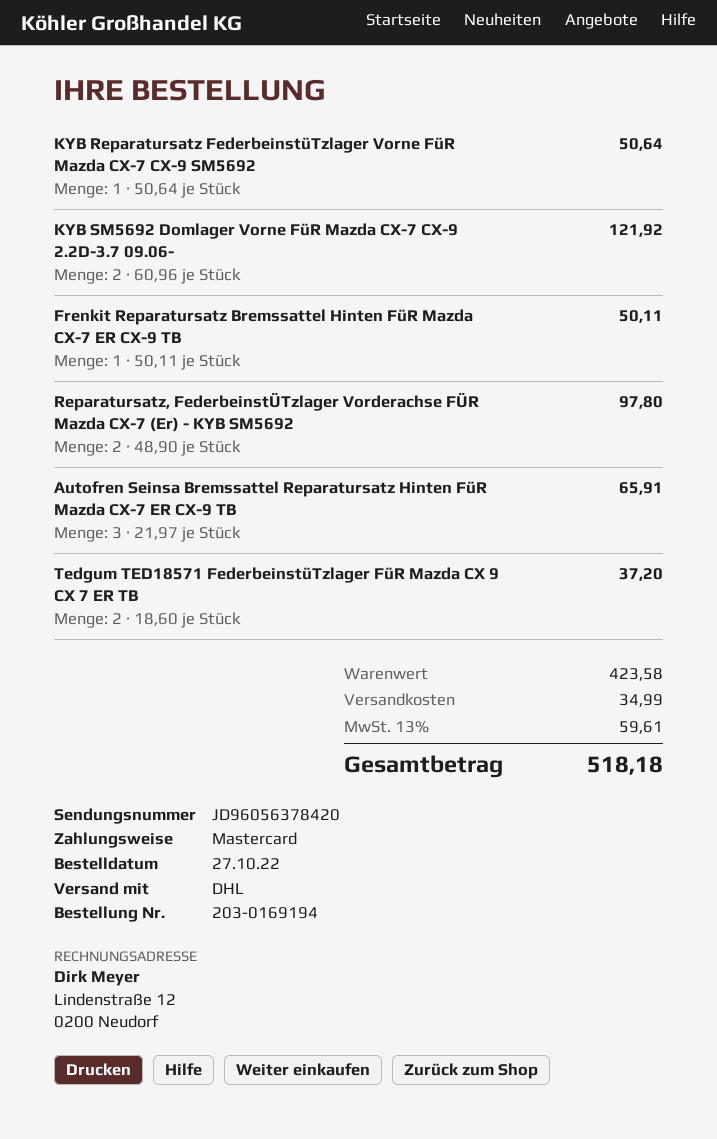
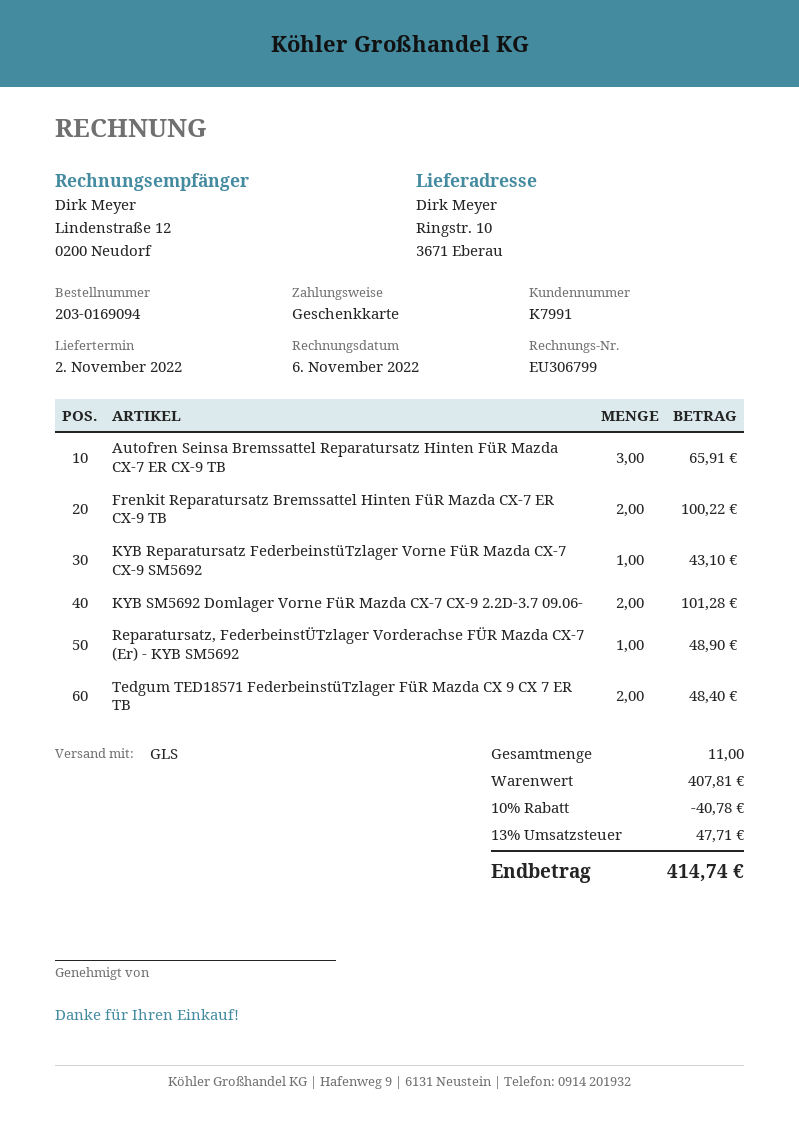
order number: 203-0169194 -> 203-0169094
payment method: Mastercard -> gift card
shipping method: DHL -> GLS
KYB Reparatursatz FederbeinstüTzlager Vorne FüR Mazda CX-7 CX-9 SM5692: 1 for 50.64 -> 1 for 43.10
KYB SM5692 Domlager Vorne FüR Mazda CX-7 CX-9 2.2D-3.7 09.06-: 2 for 121.92 -> 2 for 101.28
Frenkit Reparatursatz Bremssattel Hinten FüR Mazda CX-7 ER CX-9 TB: 1 for 50.11 -> 2 for 100.22
Reparatursatz, FederbeinstÜTzlager Vorderachse FÜR Mazda CX-7 (Er) - KYB SM5692: 2 for 97.80 -> 1 for 48.90
Tedgum TED18571 FederbeinstüTzlager FüR Mazda CX 9 CX 7 ER TB: 2 for 37.20 -> 2 for 48.40
subtotal: 423.58 -> 407.81
discount: none -> 10% = 40.78
shipping: 34.99 -> none
tax: 13% = 59.61 -> 13% = 47.71
total: 518.18 -> 414.74

